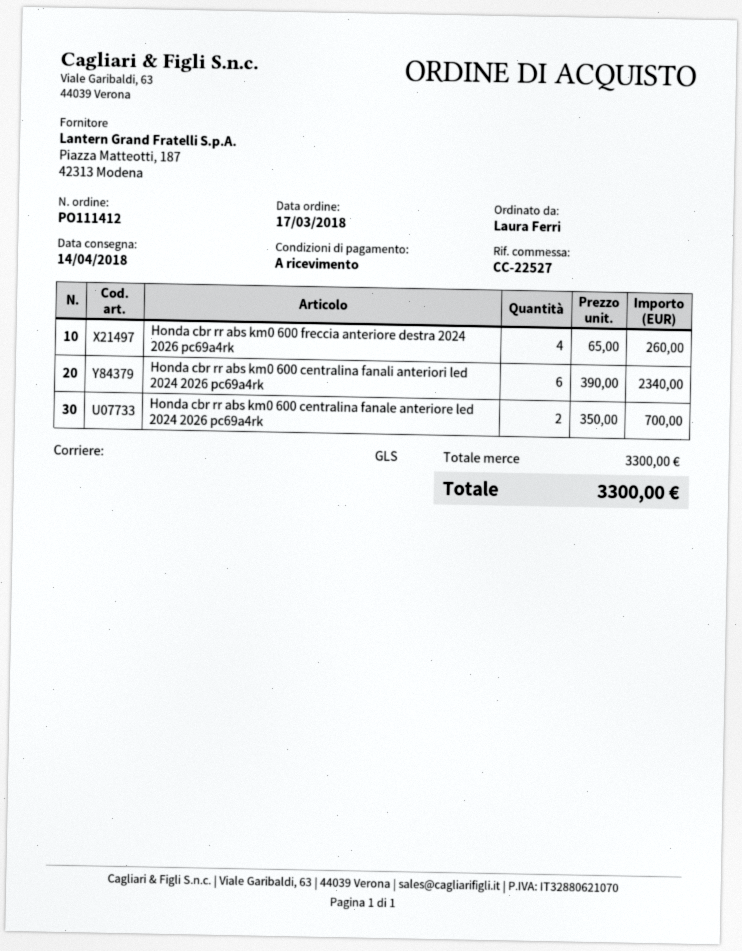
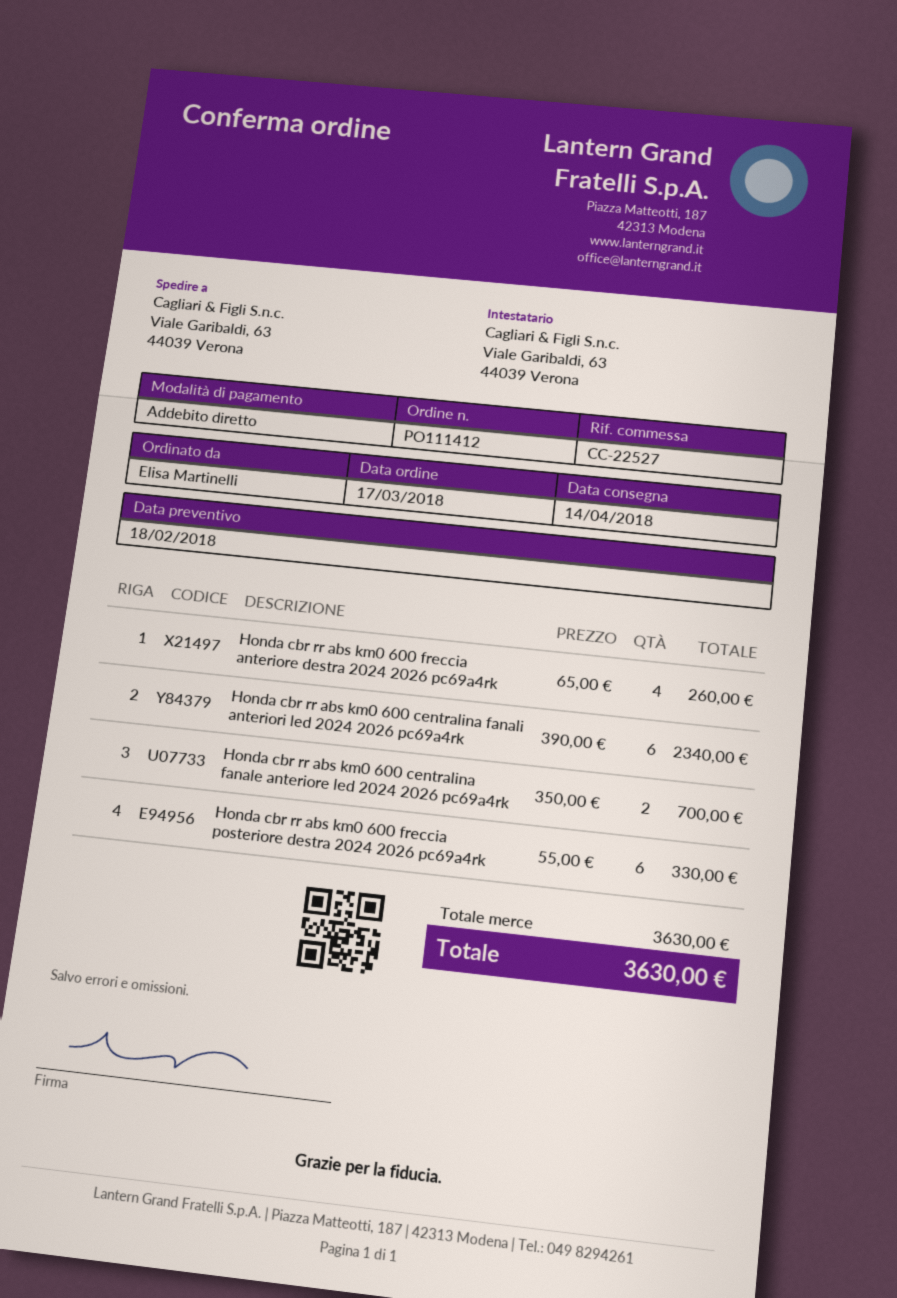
ordered by: Laura Ferri -> Elisa Martinelli
Honda cbr rr abs km0 600 freccia posteriore destra 2024 2026 pc69a4rk: none -> 6 x 55.00 = 330.00
subtotal: 3300.00 -> 3630.00
total: 3300.00 -> 3630.00

